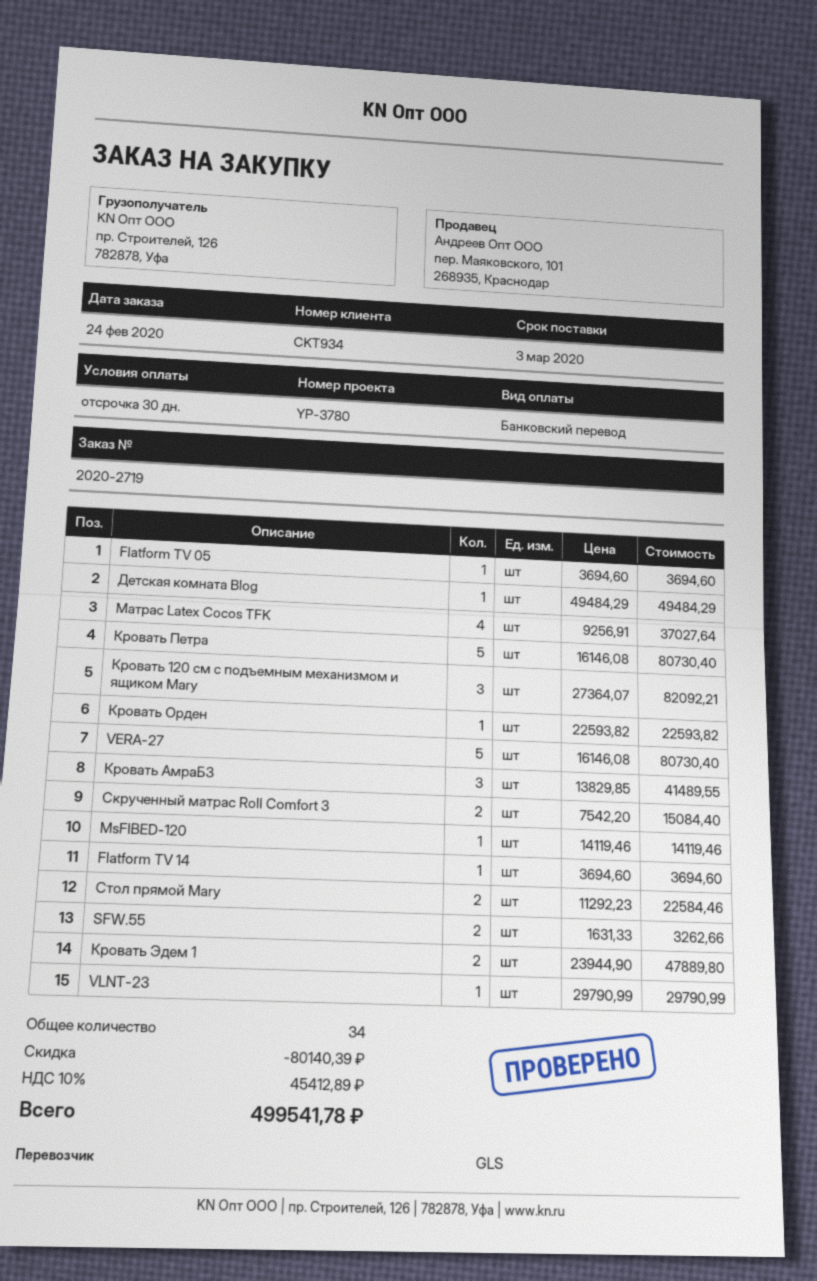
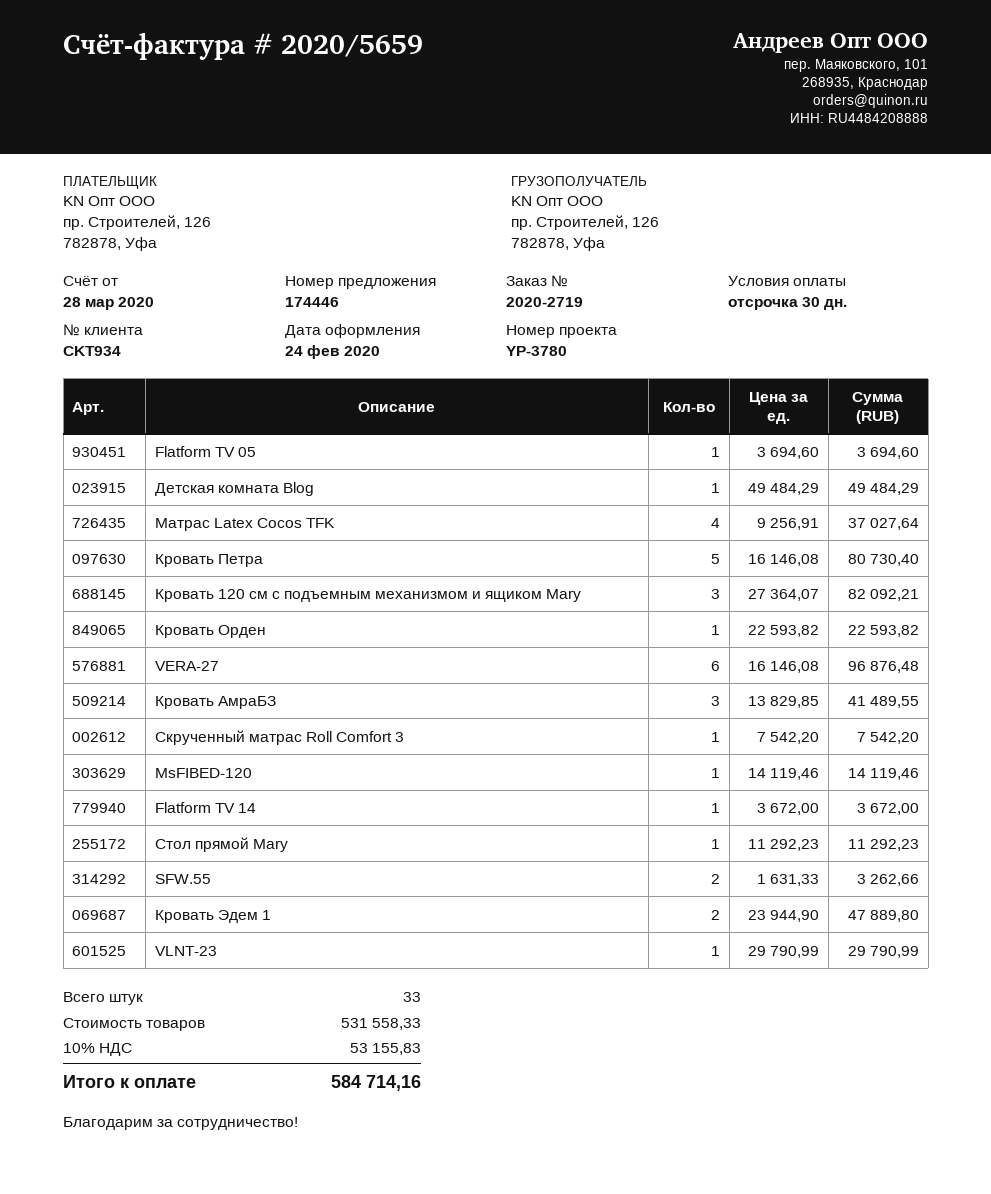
VERA-27: 5 x 16146.08 = 80730.40 -> 6 x 16146.08 = 96876.48
Скрученный матрас Roll Comfort 3: 2 x 7542.20 = 15084.40 -> 1 x 7542.20 = 7542.20
Flatform TV 14: 1 x 3694.60 = 3694.60 -> 1 x 3672.00 = 3672.00
Стол прямой Mary: 2 x 11292.23 = 22584.46 -> 1 x 11292.23 = 11292.23
total quantity: 34 -> 33
discount: 80140.39 -> none
tax: 10% = 45412.89 -> 10% = 53155.83
total: 499541.78 -> 584714.16

